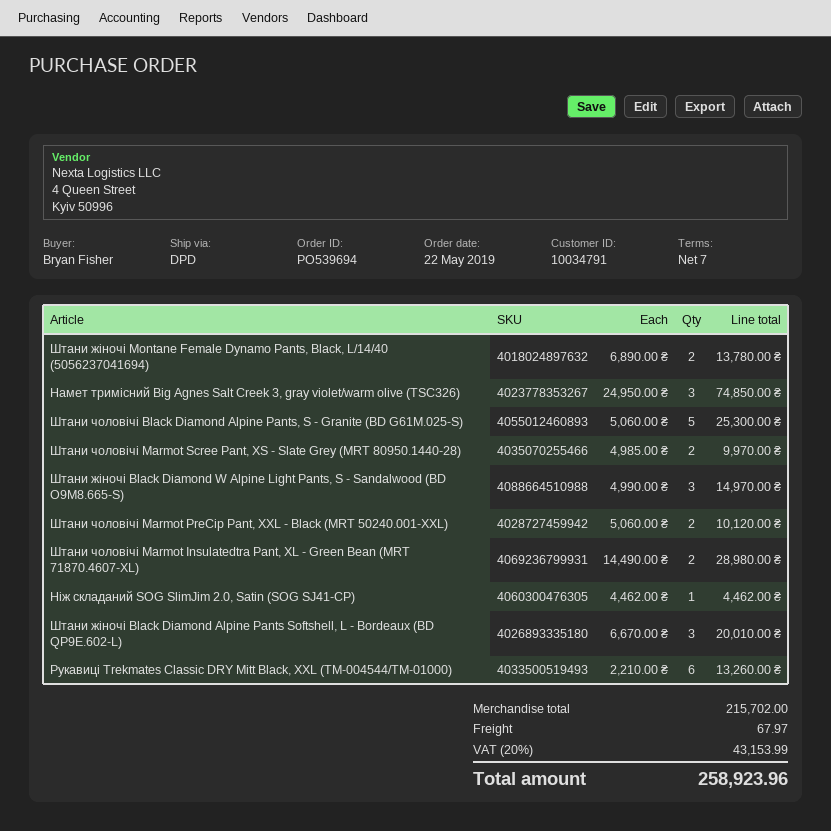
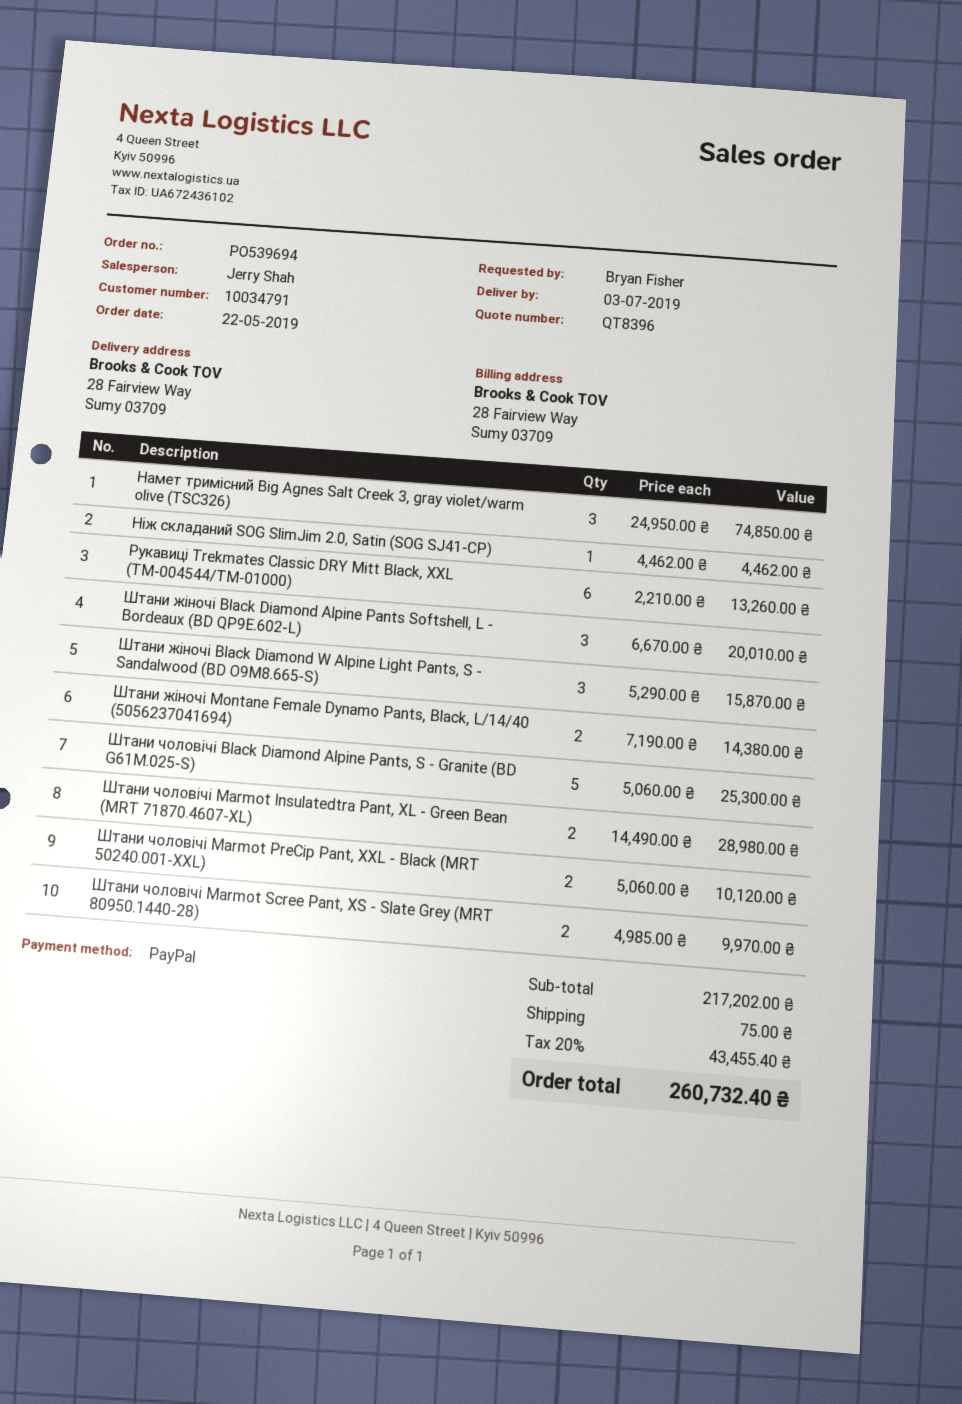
Штани жіночі Montane Female Dynamo Pants, Black, L/14/40 (5056237041694): 2 x 6890.00 = 13780.00 -> 2 x 7190.00 = 14380.00
Штани жіночі Black Diamond W Alpine Light Pants, S - Sandalwood (BD O9M8.665-S): 3 x 4990.00 = 14970.00 -> 3 x 5290.00 = 15870.00
subtotal: 215702.00 -> 217202.00
shipping: 67.97 -> 75.00
tax: 20% = 43153.99 -> 20% = 43455.40
total: 258923.96 -> 260732.40

